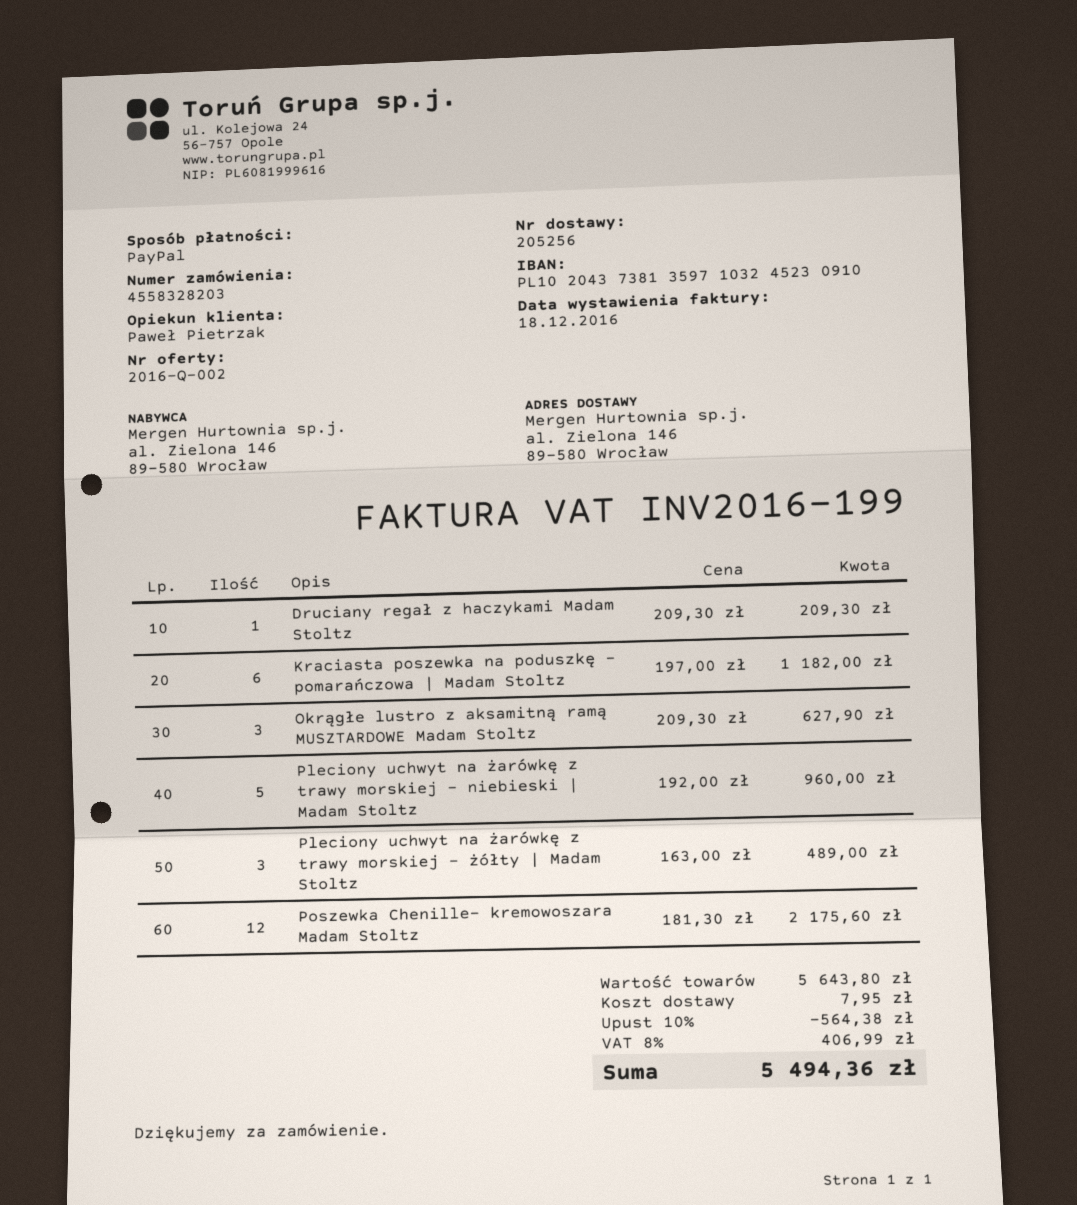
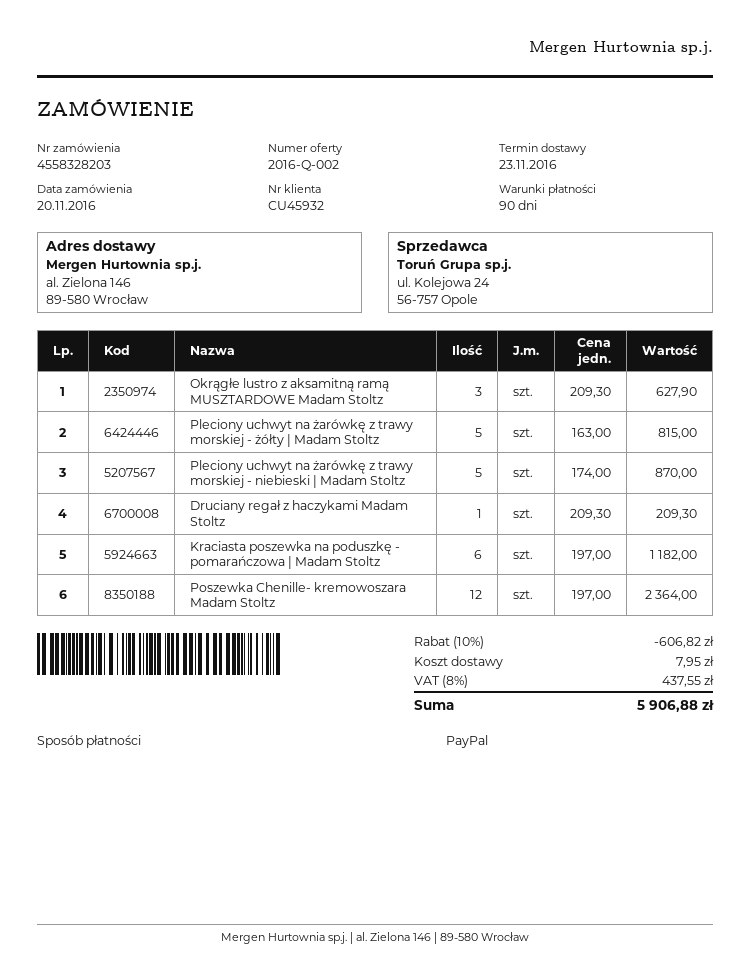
Pleciony uchwyt na żarówkę z trawy morskiej - niebieski | Madam Stoltz: 5 x 192.00 = 960.00 -> 5 x 174.00 = 870.00
Pleciony uchwyt na żarówkę z trawy morskiej - żółty | Madam Stoltz: 3 x 163.00 = 489.00 -> 5 x 163.00 = 815.00
Poszewka Chenille- kremowoszara Madam Stoltz: 12 x 181.30 = 2175.60 -> 12 x 197.00 = 2364.00
discount: 10% = 564.38 -> 10% = 606.82
tax: 8% = 406.99 -> 8% = 437.55
total: 5494.36 -> 5906.88

